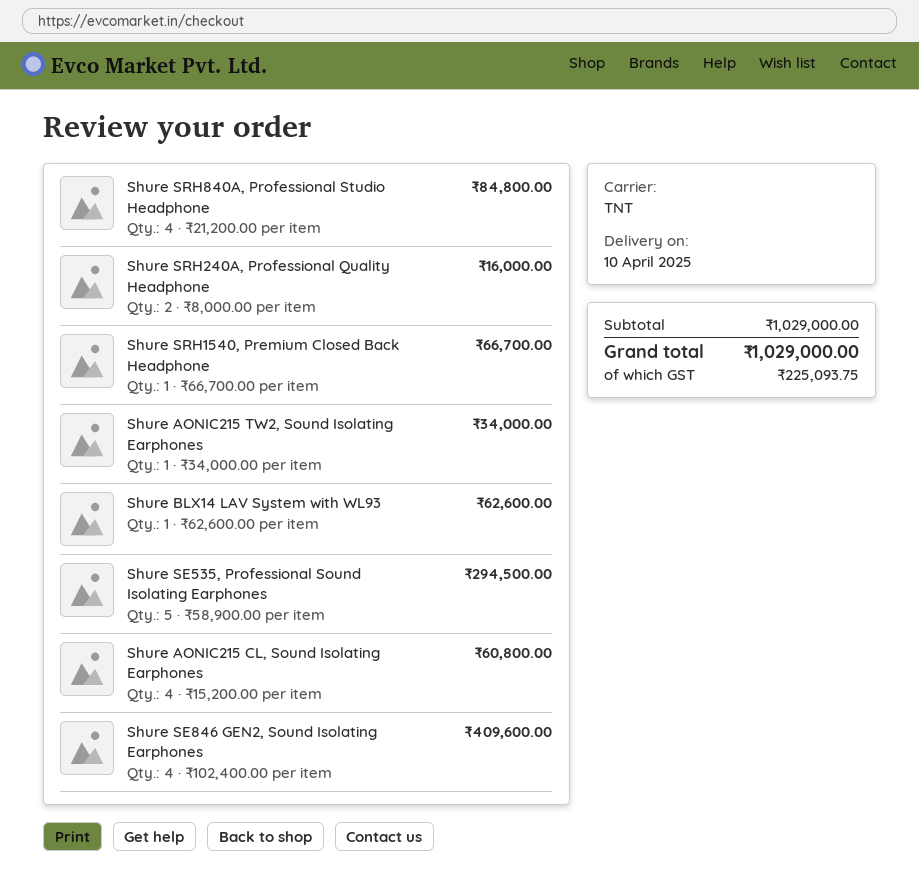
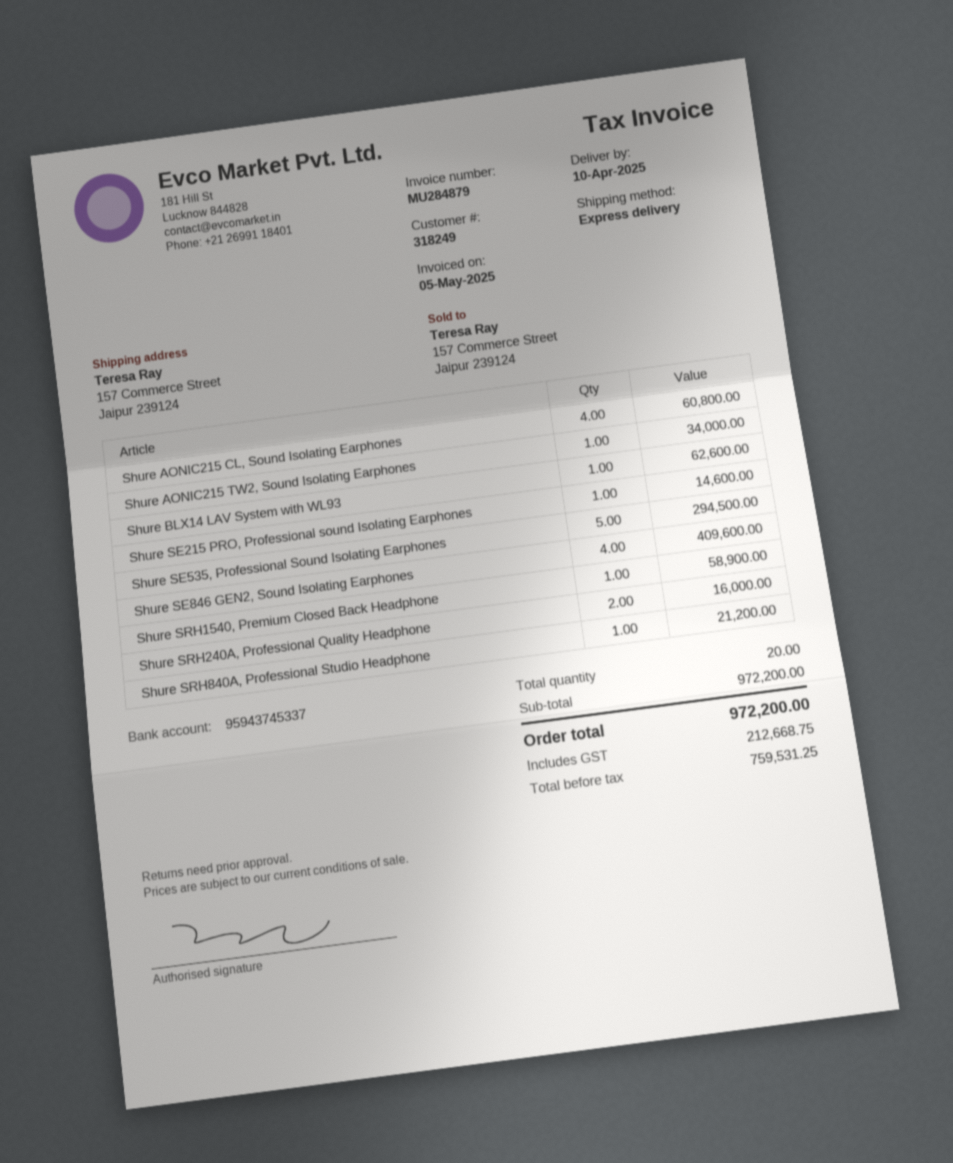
shipping method: TNT -> express
Shure SRH840A, Professional Studio Headphone: 4 for 84800.00 -> 1 for 21200.00
Shure SRH1540, Premium Closed Back Headphone: 1 for 66700.00 -> 1 for 58900.00
Shure SE215 PRO, Professional sound Isolating Earphones: none -> 1 for 14600.00
subtotal: 1029000.00 -> 972200.00
tax: 225093.75 -> 212668.75
total: 1029000.00 -> 972200.00

